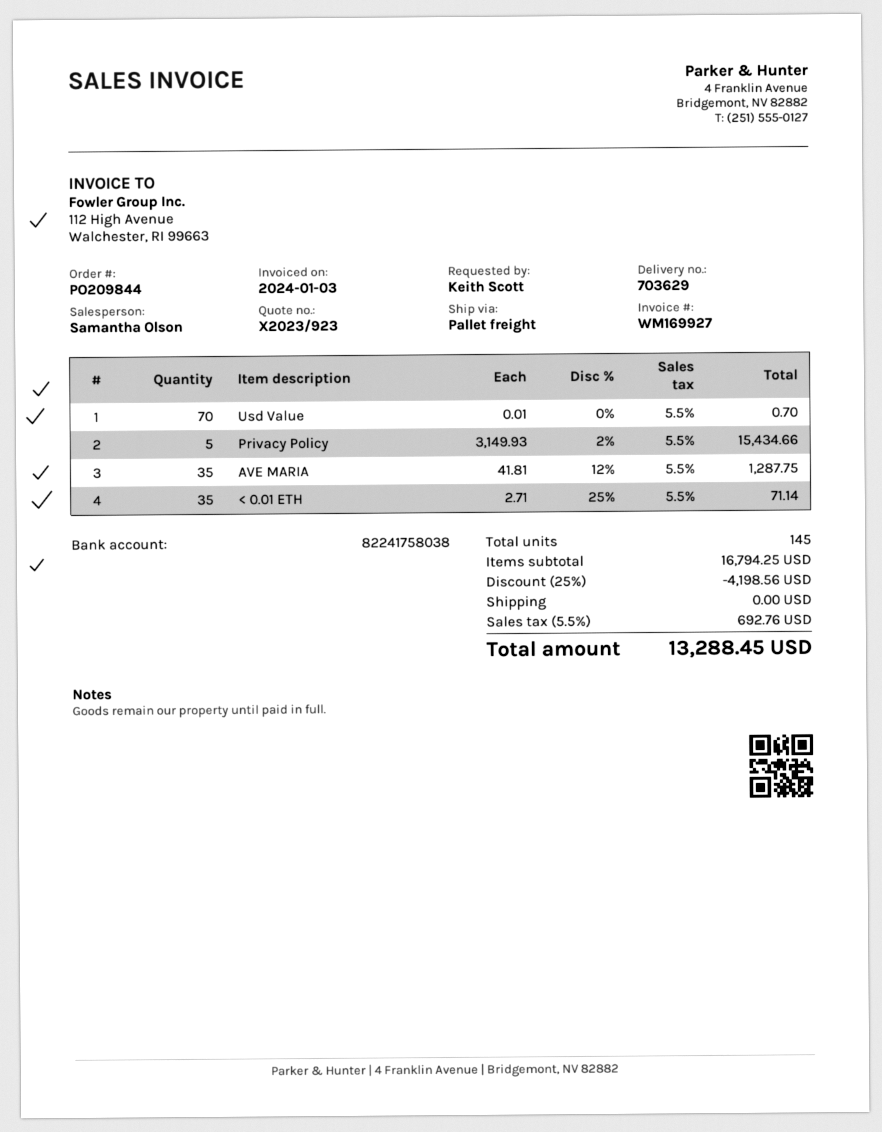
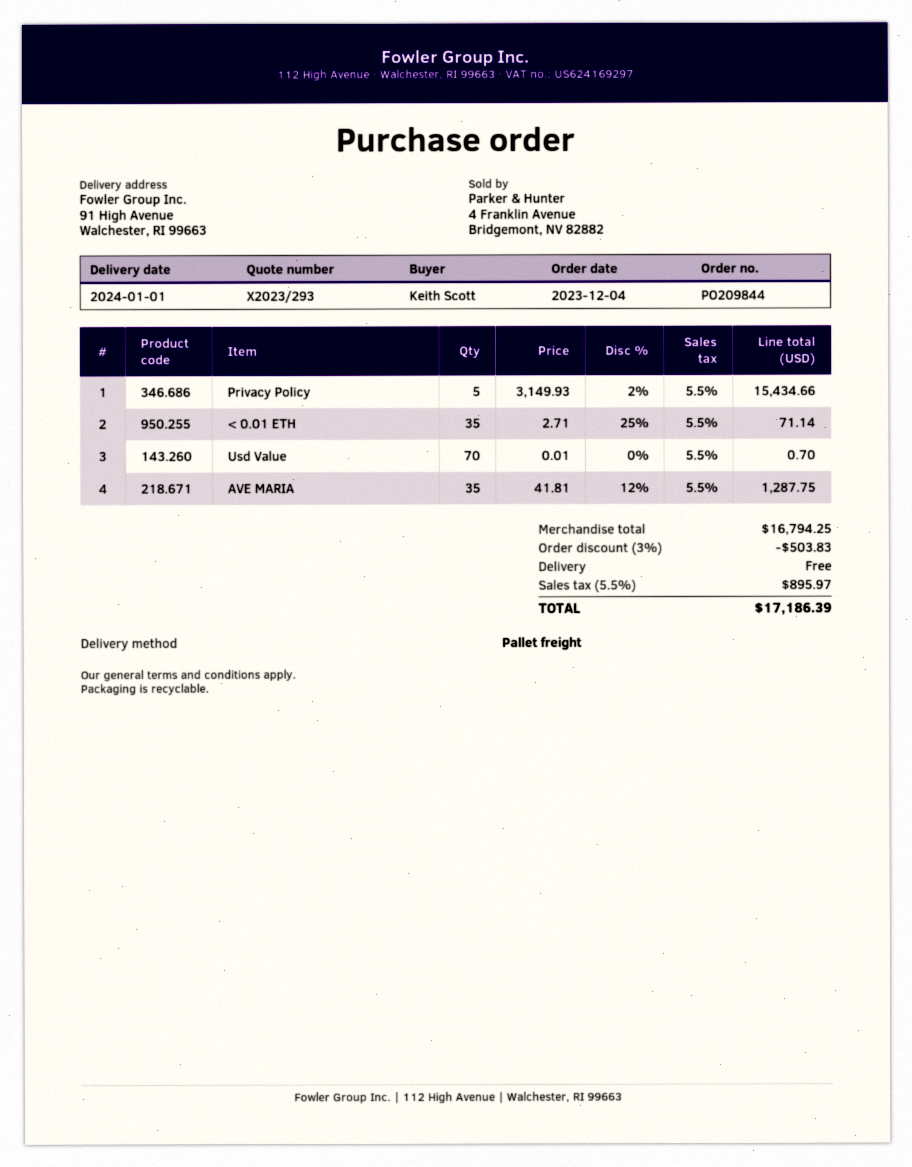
quote number: X2023/923 -> X2023/293
discount: 25% = 4198.56 -> 3% = 503.83
tax: 5.5% = 692.76 -> 5.5% = 895.97
total: 13288.45 -> 17186.39

